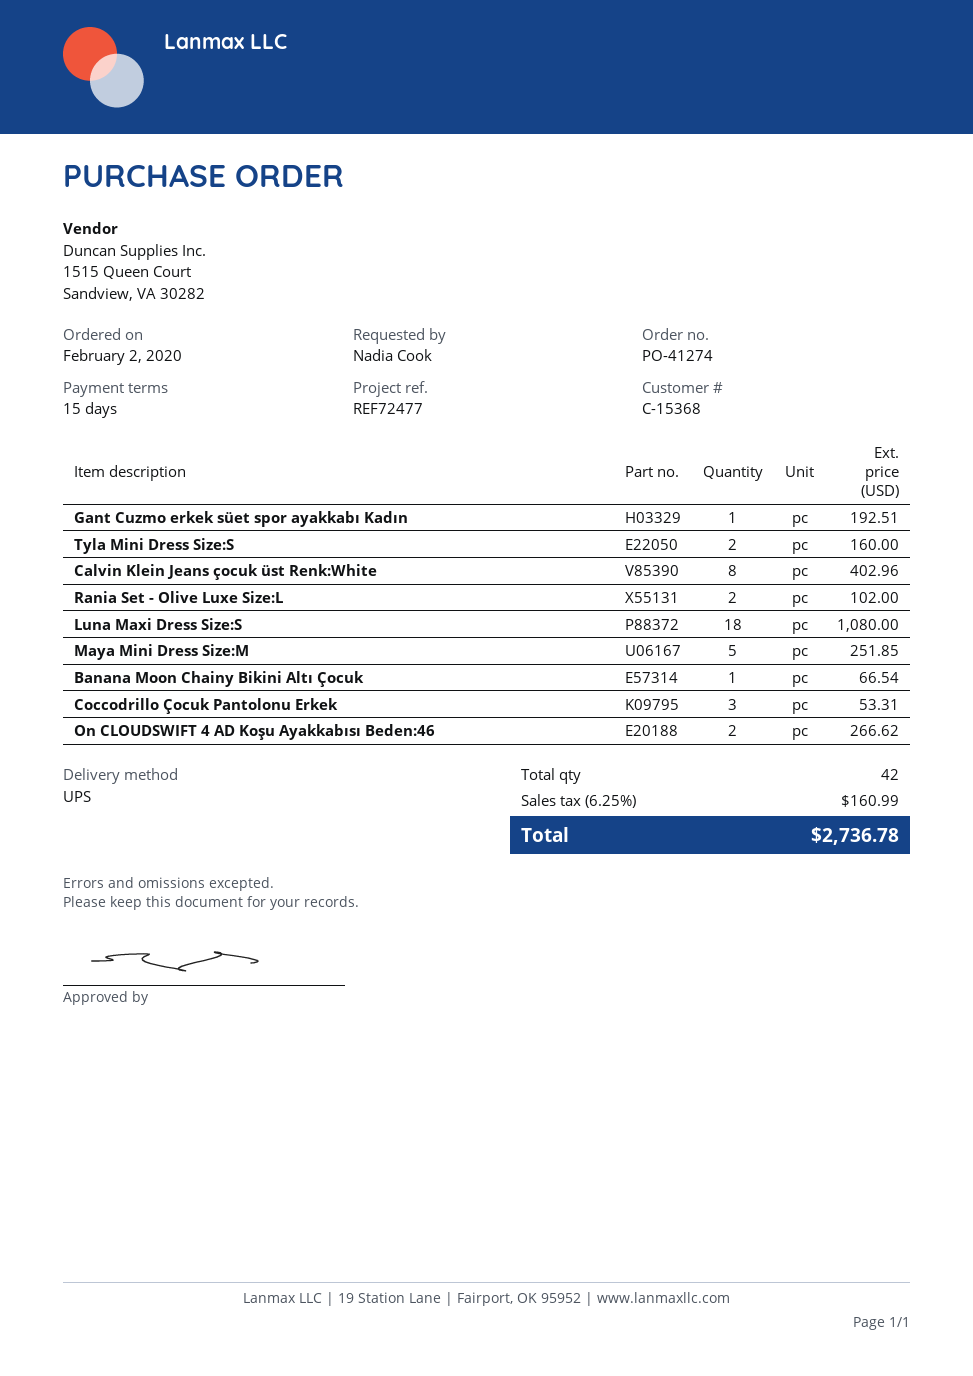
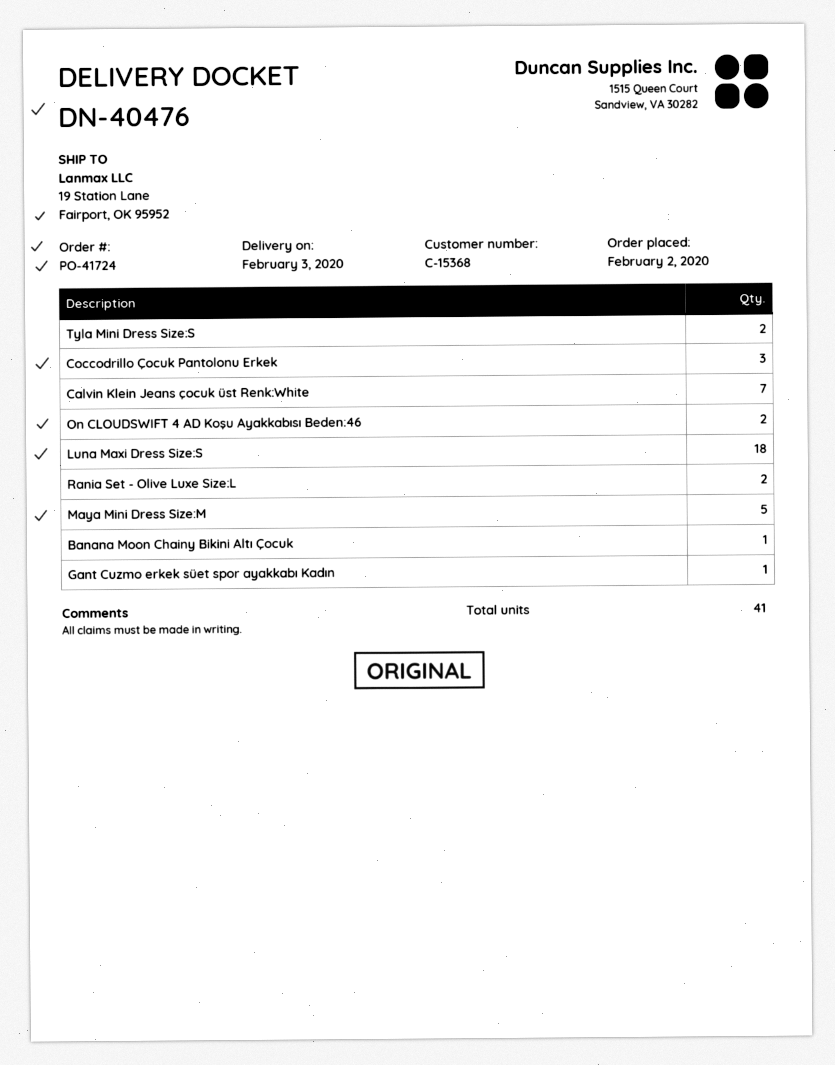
order number: PO-41274 -> PO-41724
Calvin Klein Jeans çocuk üst Renk:White: 8 -> 7
total quantity: 42 -> 41

